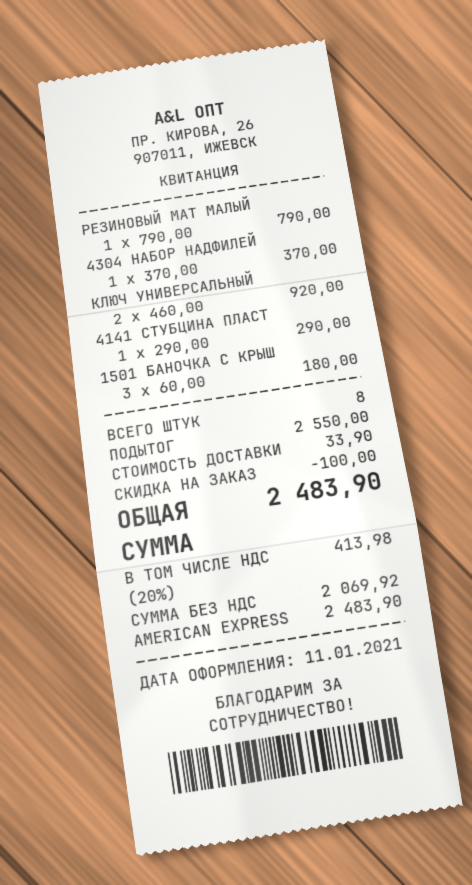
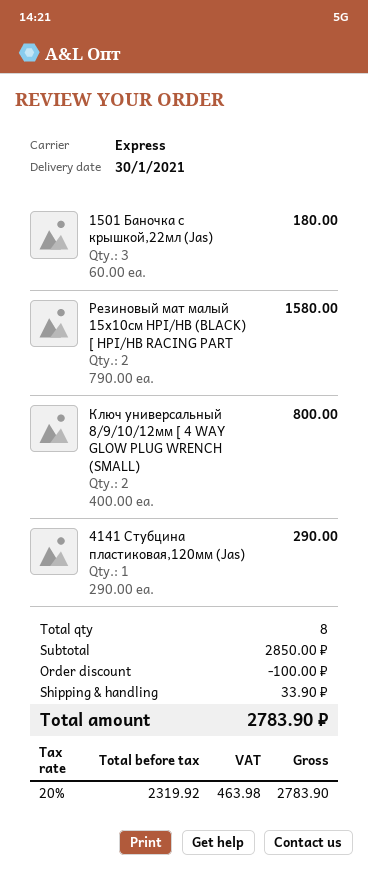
РЕЗИНОВЫЙ МАТ МАЛЫЙ: 1 x 790.00 = 790.00 -> 2 x 790.00 = 1580.00
4304 НАБОР НАДФИЛЕЙ: 1 x 370.00 = 370.00 -> none
КЛЮЧ УНИВЕРСАЛЬНЫЙ: 2 x 460.00 = 920.00 -> 2 x 400.00 = 800.00
subtotal: 2550.00 -> 2850.00
net: 2069.92 -> 2319.92
tax: 20% = 413.98 -> 20% = 463.98
total: 2483.90 -> 2783.90

